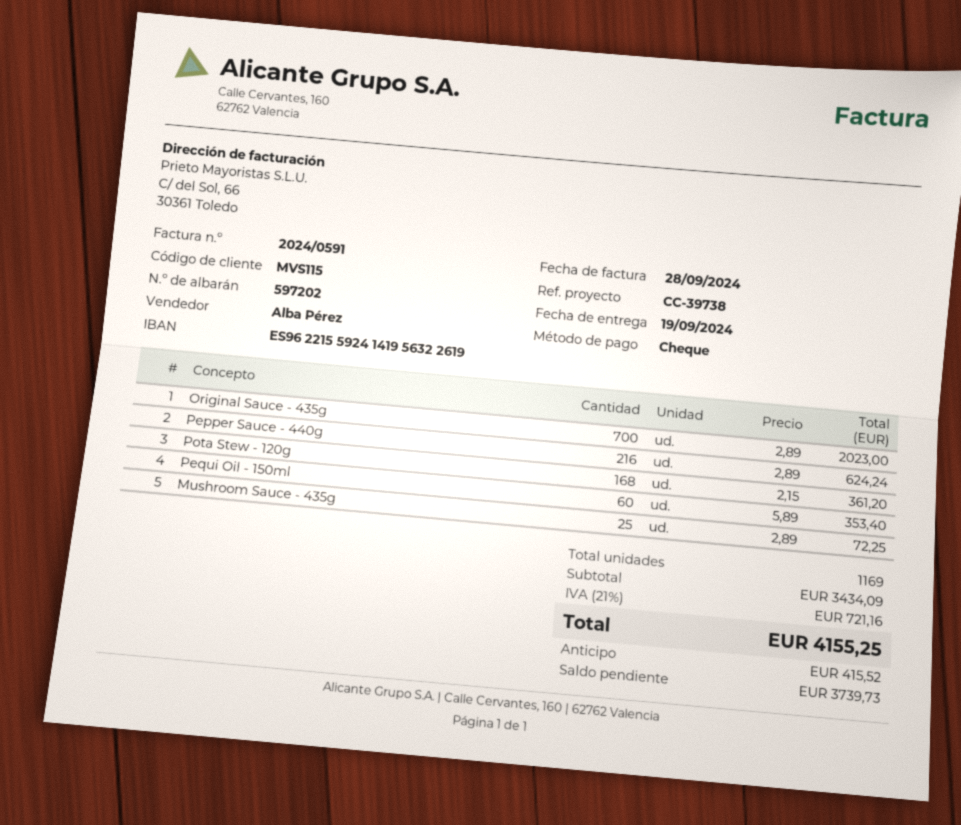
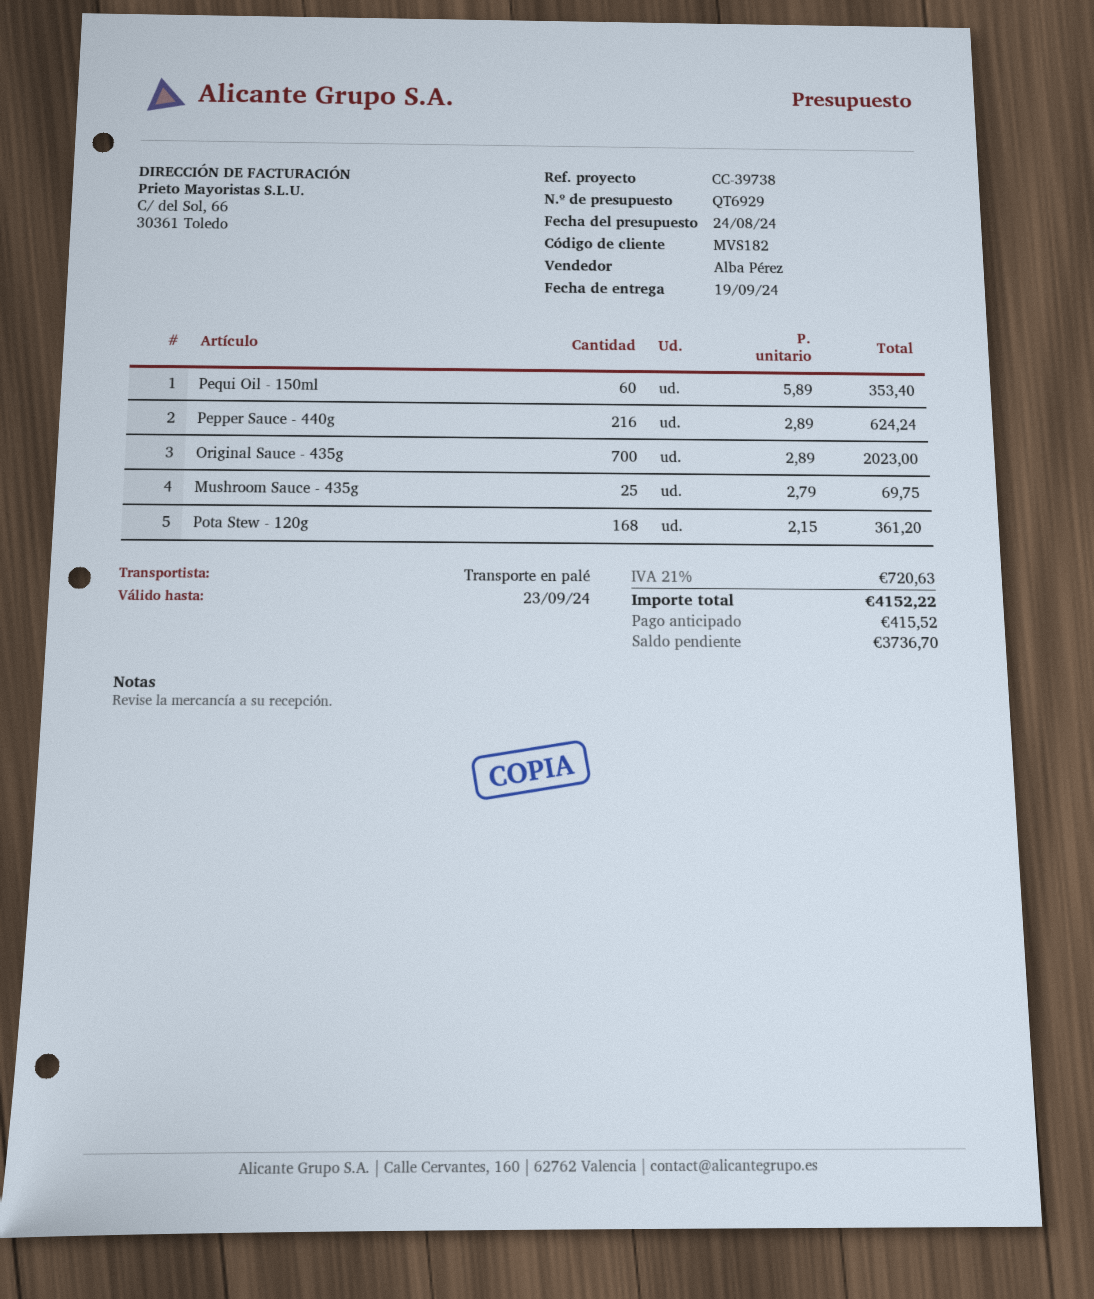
customer number: MVS115 -> MVS182
Mushroom Sauce - 435g: 25 x 2.89 = 72.25 -> 25 x 2.79 = 69.75
tax: 21% = 721.16 -> 21% = 720.63
total: 4155.25 -> 4152.22
balance: 3739.73 -> 3736.70

